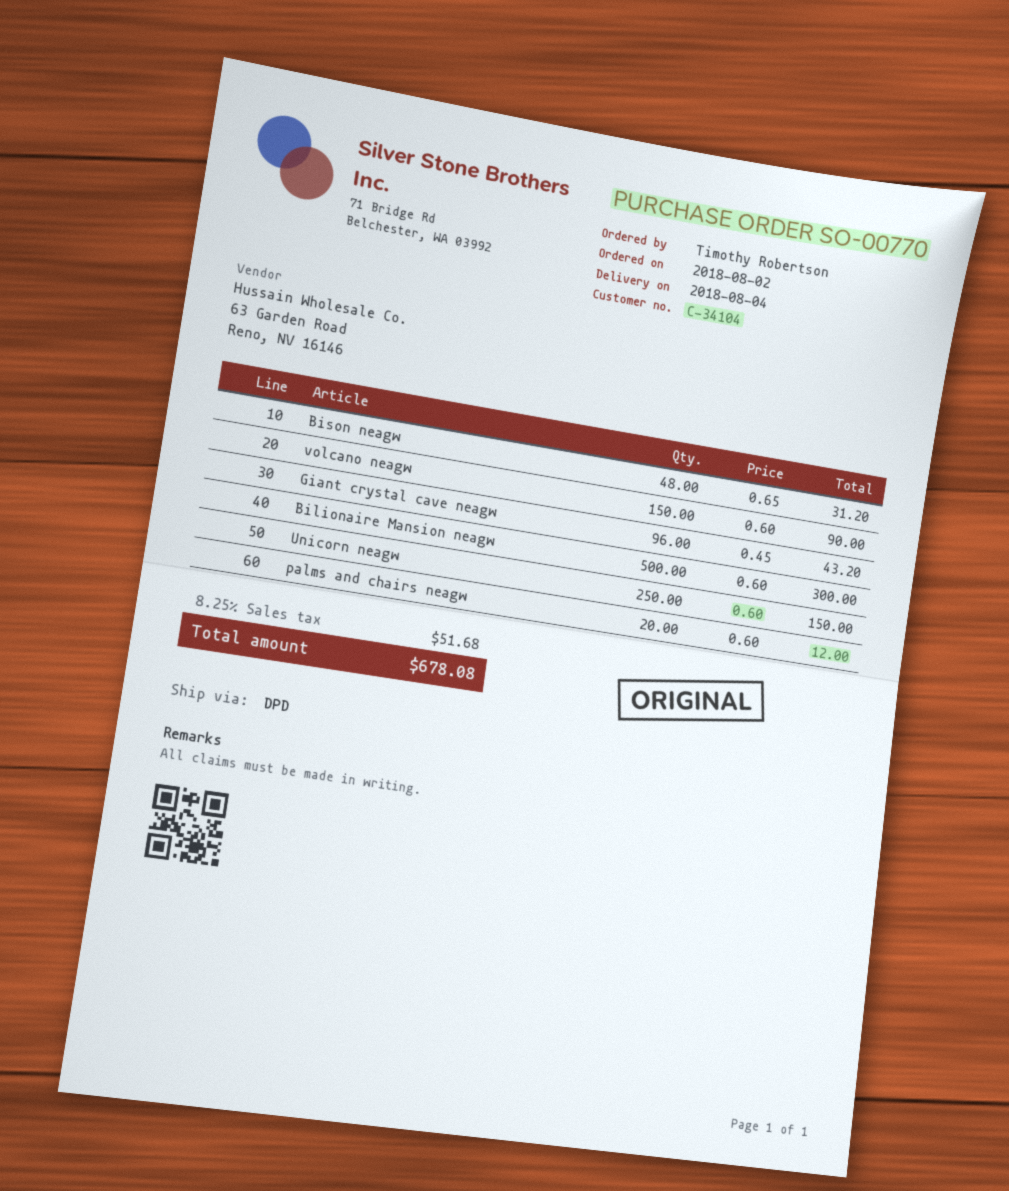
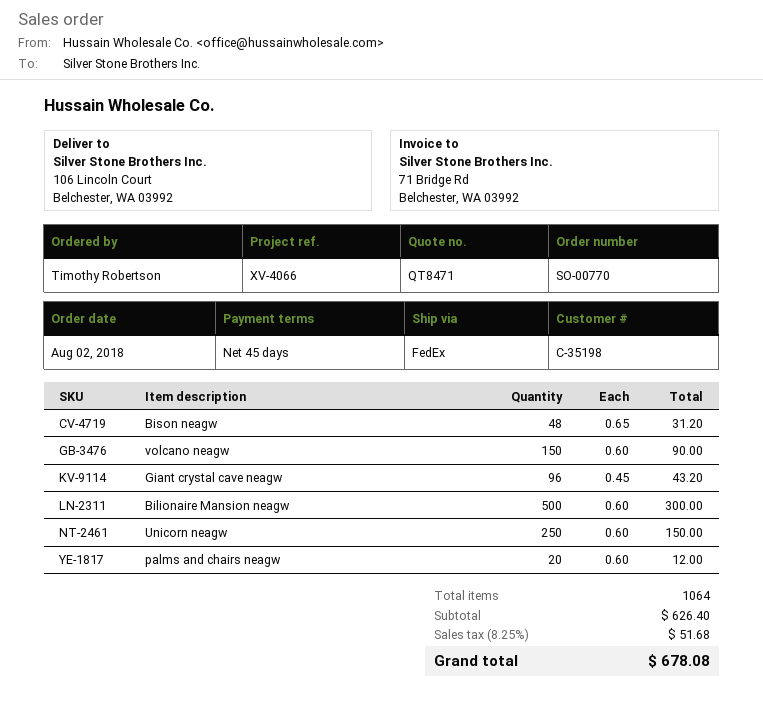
customer number: C-34104 -> C-35198
shipping method: DPD -> FedEx

